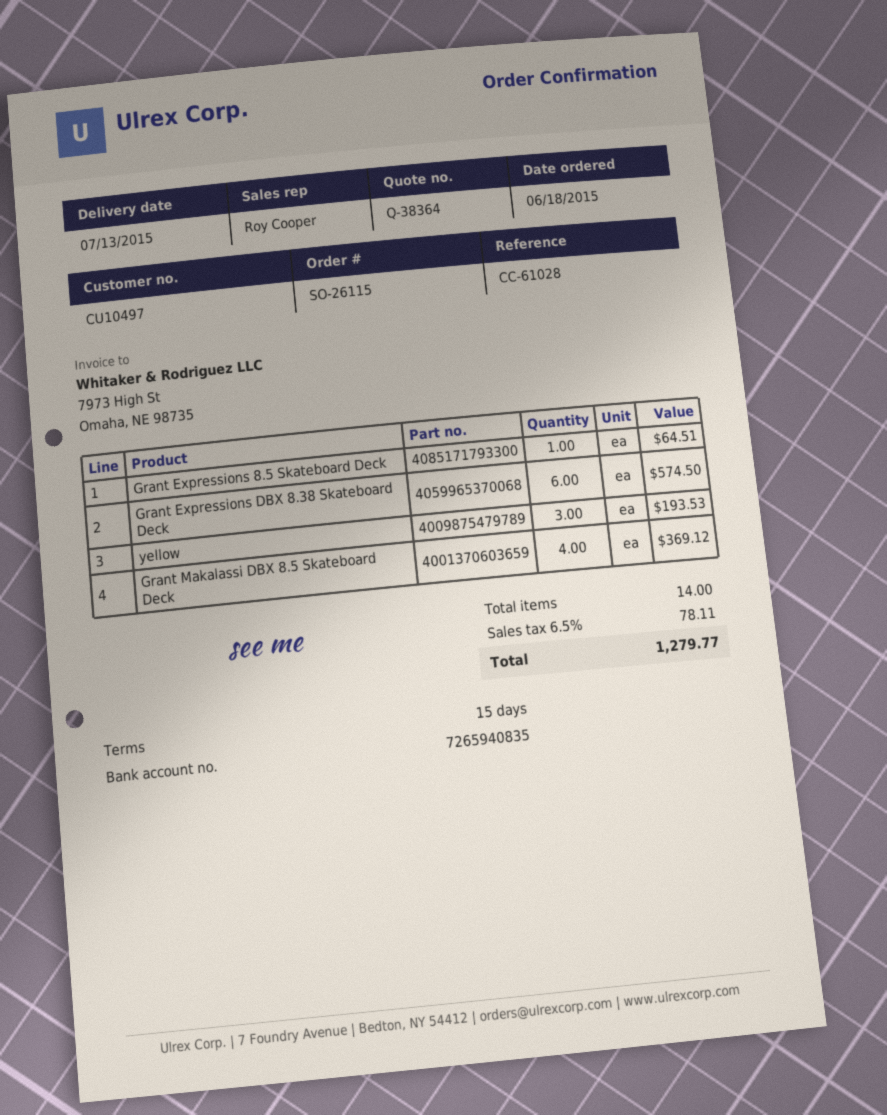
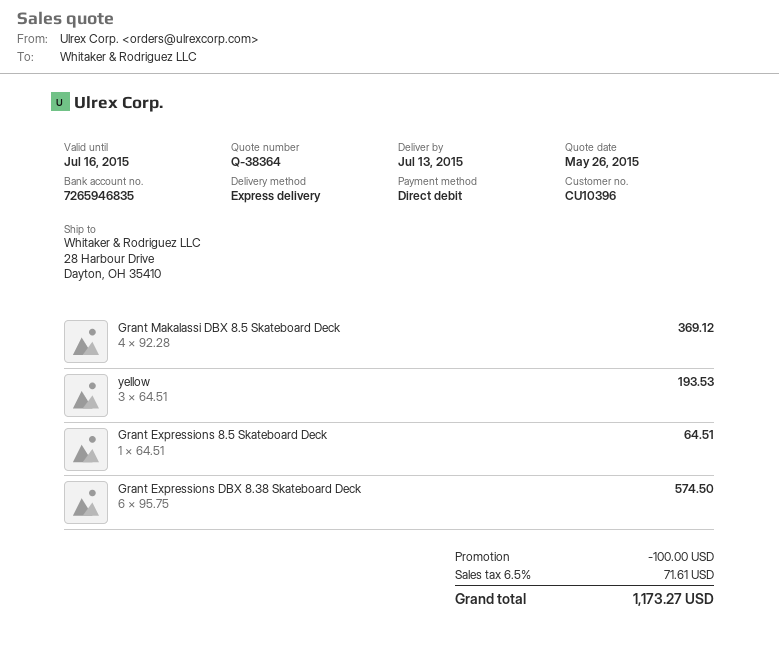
customer number: CU10497 -> CU10396
bank account: 7265940835 -> 7265946835
discount: none -> 100.00
tax: 6.5% = 78.11 -> 6.5% = 71.61
total: 1279.77 -> 1173.27

